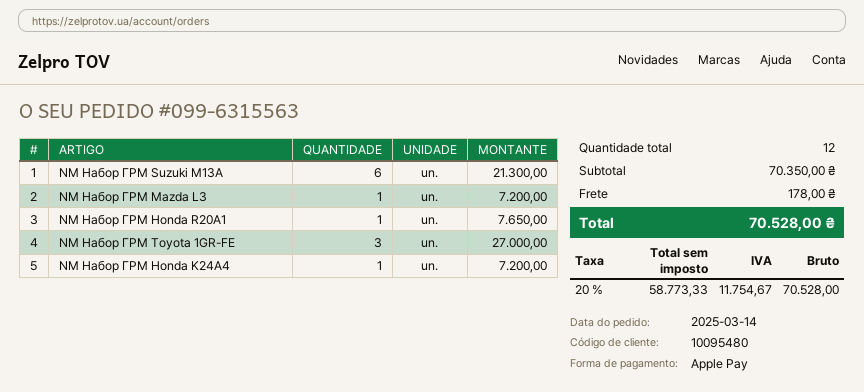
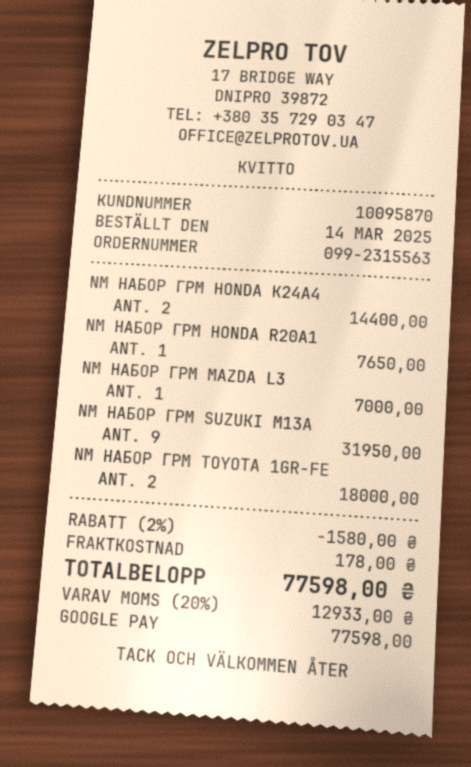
order number: 099-6315563 -> 099-2315563
customer number: 10095480 -> 10095870
payment method: Apple Pay -> Google Pay
NM Набор ГРМ Suzuki M13A: 6 for 21300.00 -> 9 for 31950.00
NM Набор ГРМ Mazda L3: 1 for 7200.00 -> 1 for 7000.00
NM Набор ГРМ Toyota 1GR-FE: 3 for 27000.00 -> 2 for 18000.00
NM Набор ГРМ Honda K24A4: 1 for 7200.00 -> 2 for 14400.00
discount: none -> 2% = 1580.00
tax: 20% = 11754.67 -> 20% = 12933.00
total: 70528.00 -> 77598.00

